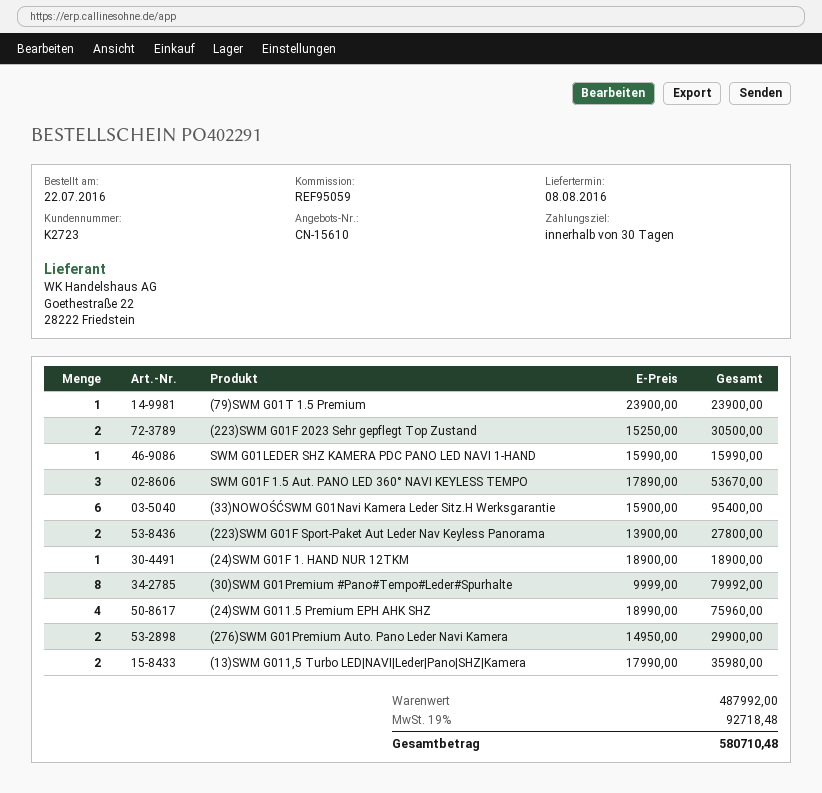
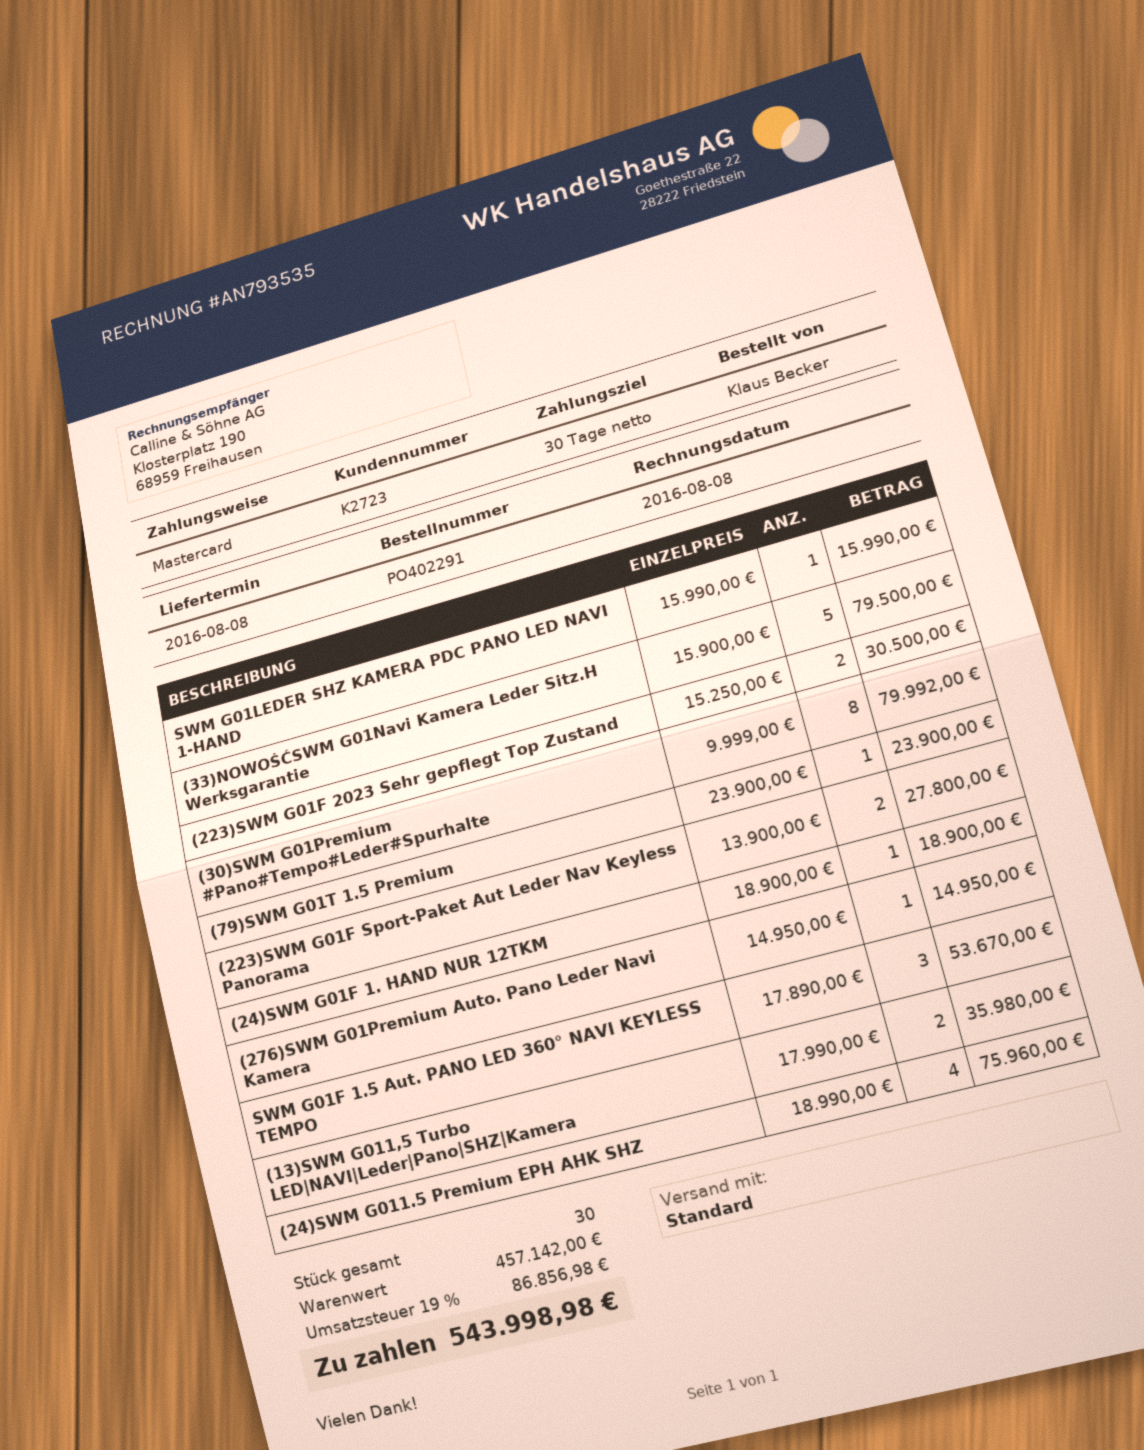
(33)NOWOŚĆSWM G01Navi Kamera Leder Sitz.H Werksgarantie: 6 x 15900.00 = 95400.00 -> 5 x 15900.00 = 79500.00
(276)SWM G01Premium Auto. Pano Leder Navi Kamera: 2 x 14950.00 = 29900.00 -> 1 x 14950.00 = 14950.00
subtotal: 487992.00 -> 457142.00
tax: 19% = 92718.48 -> 19% = 86856.98
total: 580710.48 -> 543998.98

